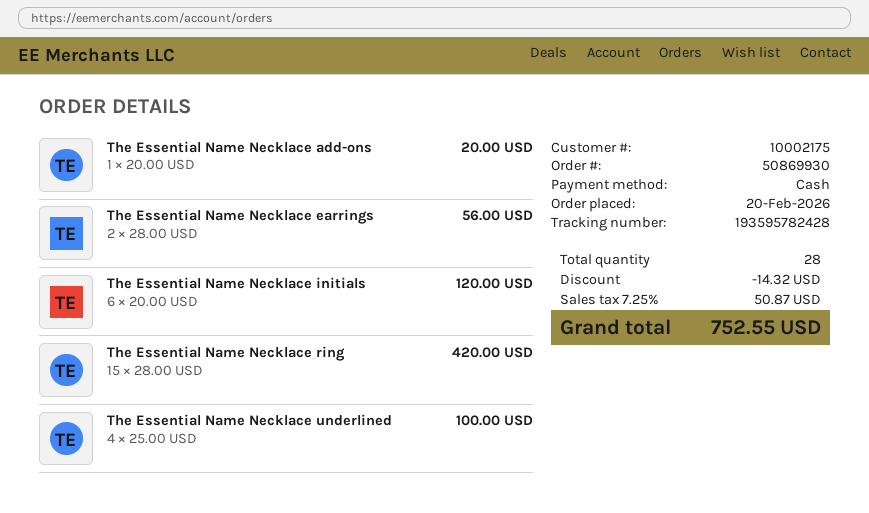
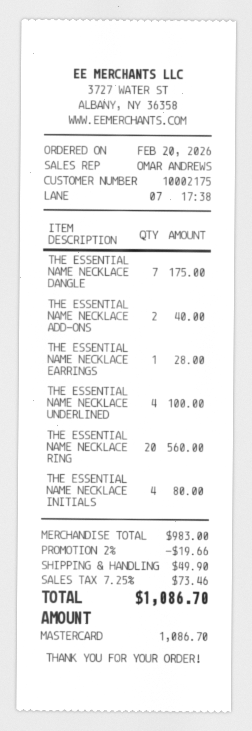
payment method: cash -> Mastercard
The Essential Name Necklace add-ons: 1 for 20.00 -> 2 for 40.00
The Essential Name Necklace earrings: 2 for 56.00 -> 1 for 28.00
The Essential Name Necklace initials: 6 for 120.00 -> 4 for 80.00
The Essential Name Necklace ring: 15 for 420.00 -> 20 for 560.00
THE ESSENTIAL NAME NECKLACE DANGLE: none -> 7 for 175.00
discount: 14.32 -> 19.66
shipping: none -> 49.90
tax: 7.25% = 50.87 -> 7.25% = 73.46
total: 752.55 -> 1086.70

